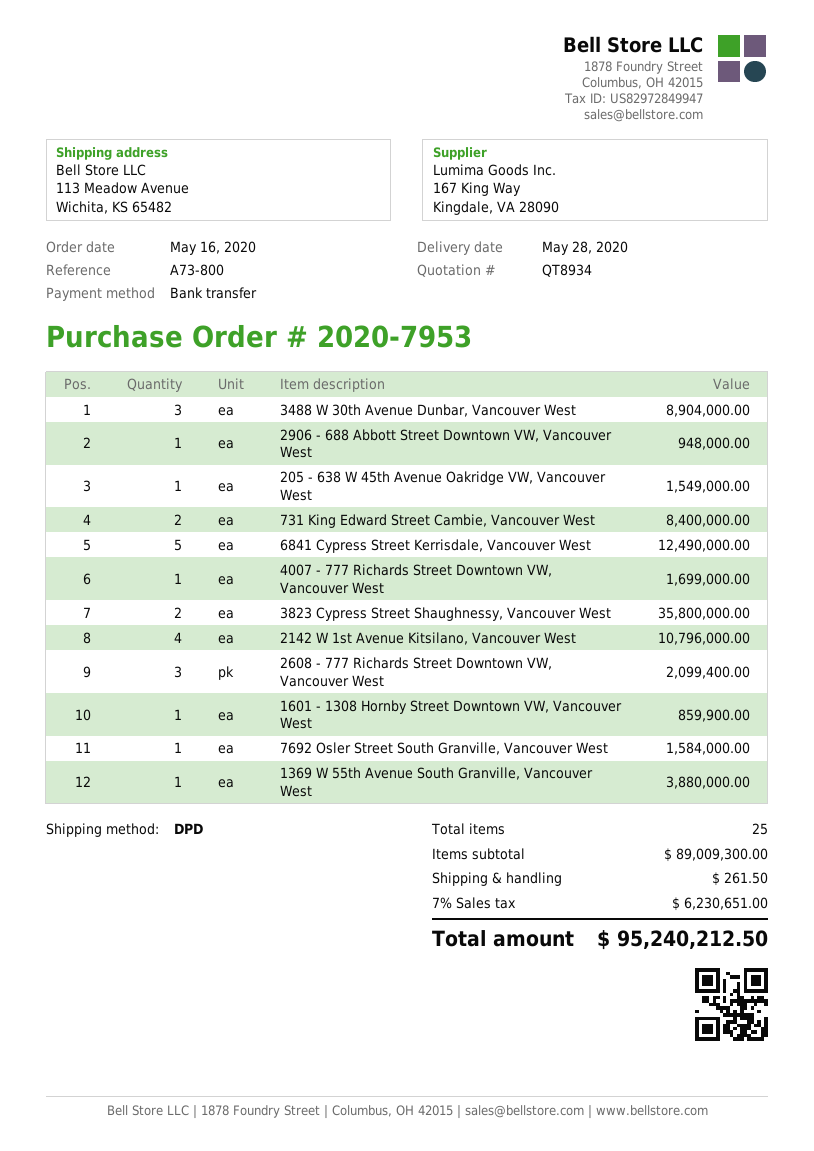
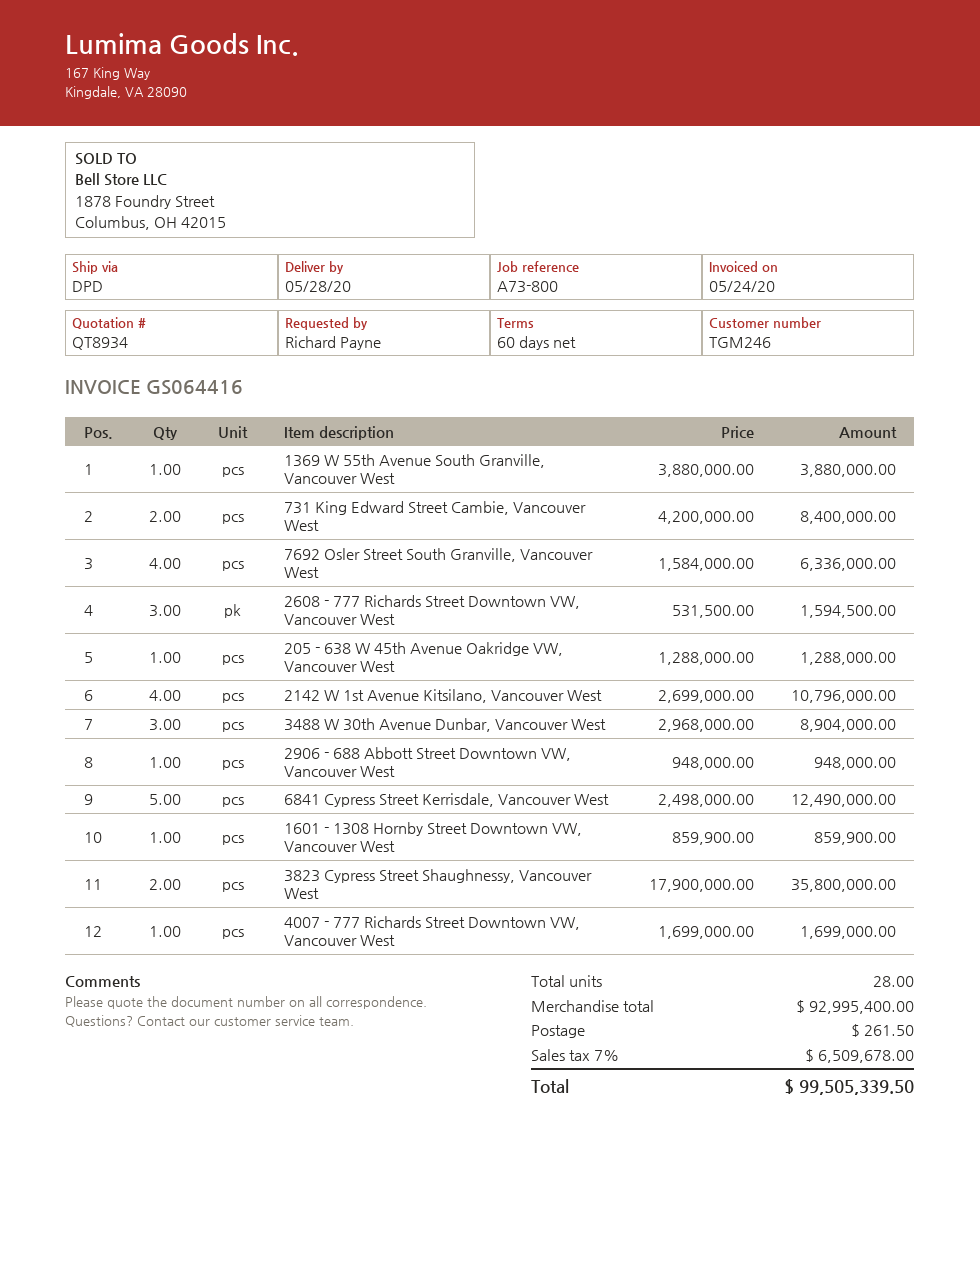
205 - 638 W 45th Avenue Oakridge VW, Vancouver West: 1 for 1549000.00 -> 1 for 1288000.00
2608 - 777 Richards Street Downtown VW, Vancouver West: 3 for 2099400.00 -> 3 for 1594500.00
7692 Osler Street South Granville, Vancouver West: 1 for 1584000.00 -> 4 for 6336000.00
total quantity: 25 -> 28
subtotal: 89009300.00 -> 92995400.00
tax: 7% = 6230651.00 -> 7% = 6509678.00
total: 95240212.50 -> 99505339.50

